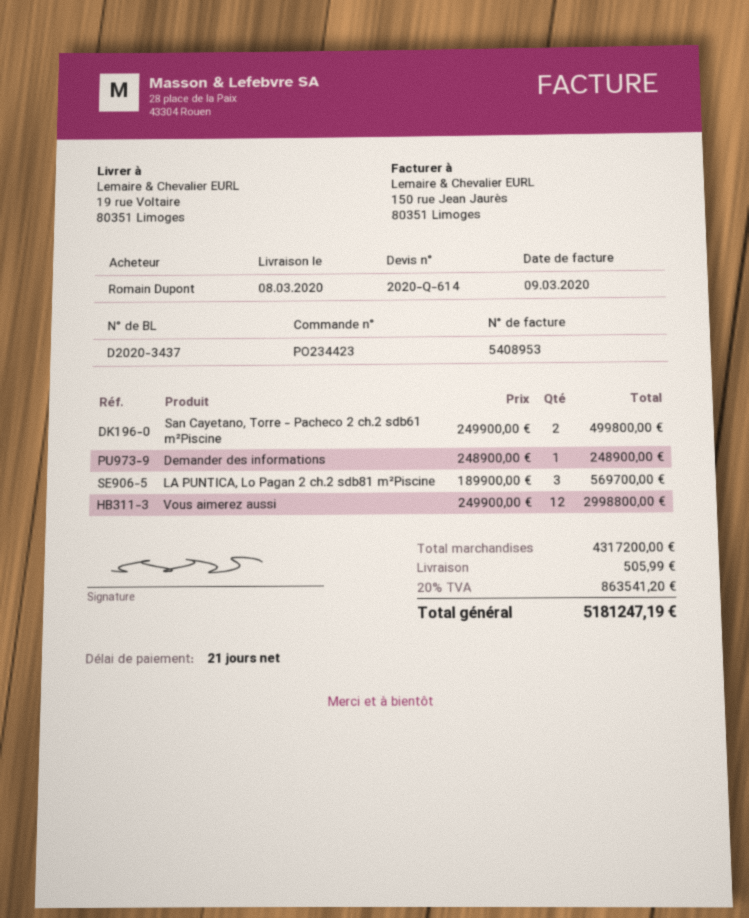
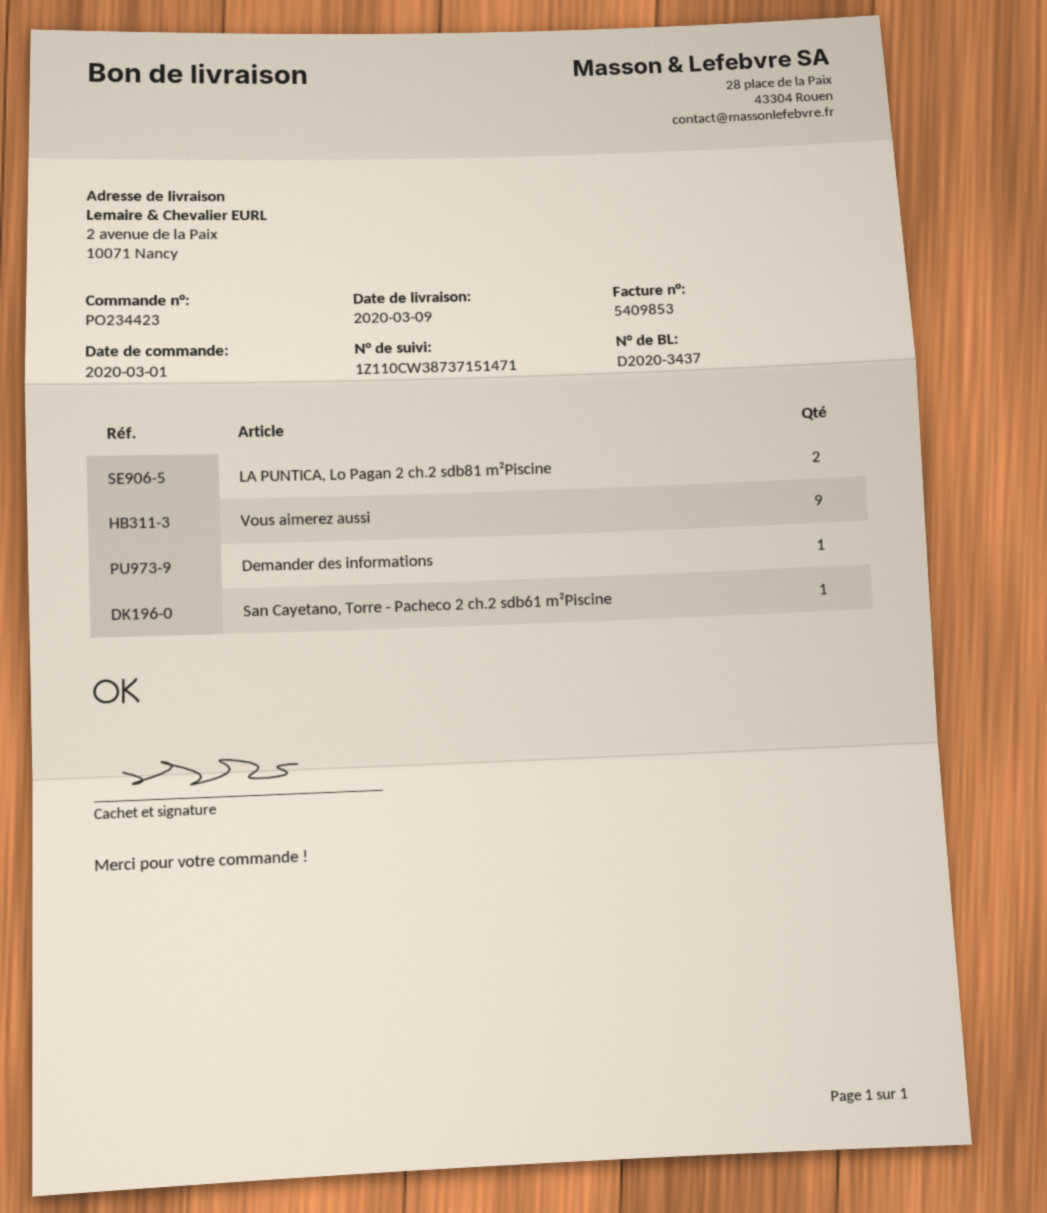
delivery date: 2020-03-08 -> 2020-03-09
invoice number: 5408953 -> 5409853
ship to: 19 rue Voltaire, 80351 Limoges -> 2 avenue de la Paix, 10071 Nancy
San Cayetano, Torre - Pacheco 2 ch.2 sdb61 m²Piscine: 2 -> 1
LA PUNTICA, Lo Pagan 2 ch.2 sdb81 m²Piscine: 3 -> 2
Vous aimerez aussi: 12 -> 9

